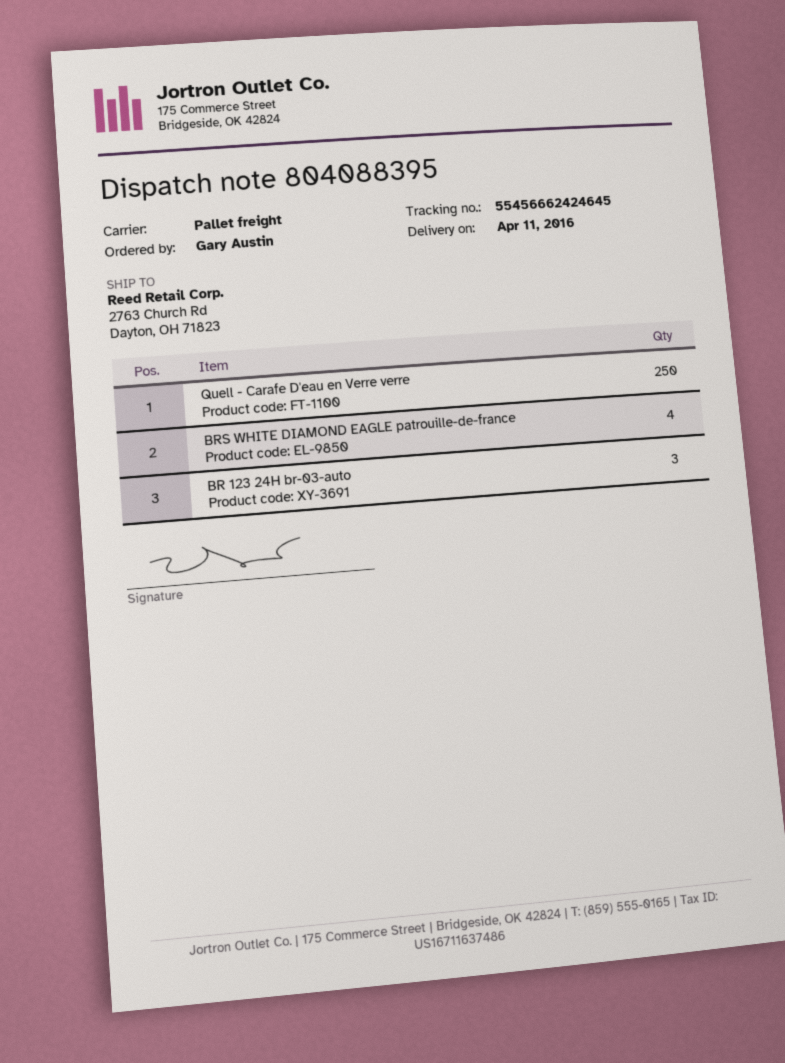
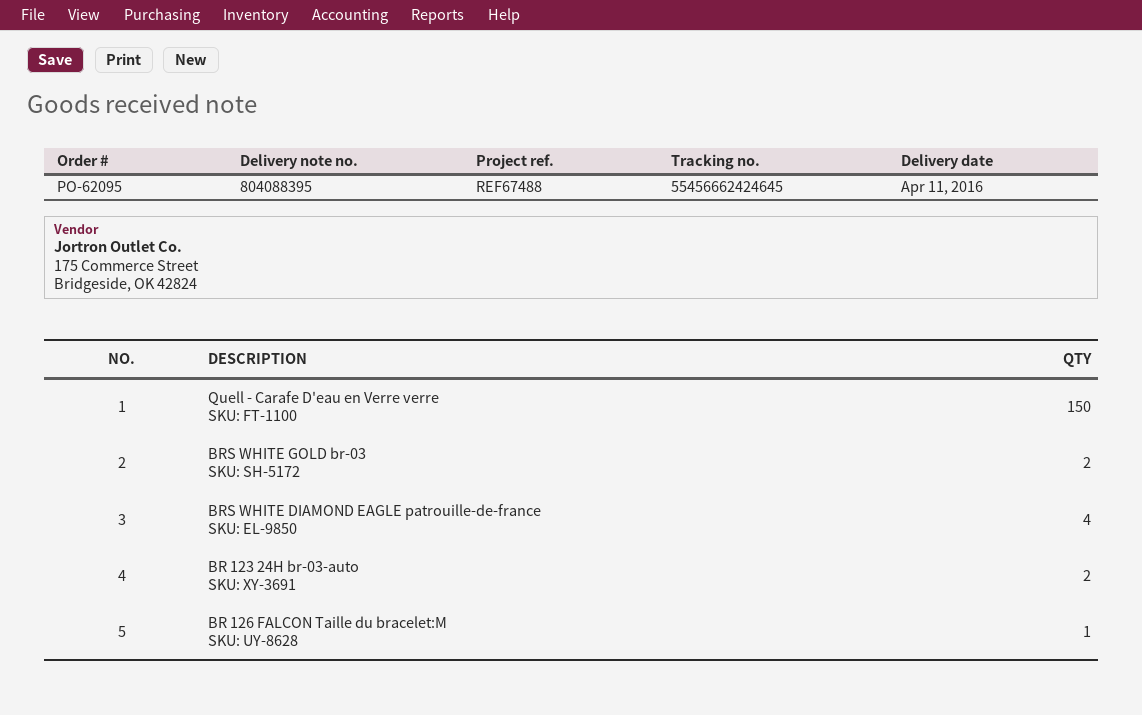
Quell - Carafe D'eau en Verre verre: 250 -> 150
BR 123 24H br-03-auto: 3 -> 2
BRS WHITE GOLD br-03: none -> 2
BR 126 FALCON Taille du bracelet:M: none -> 1

